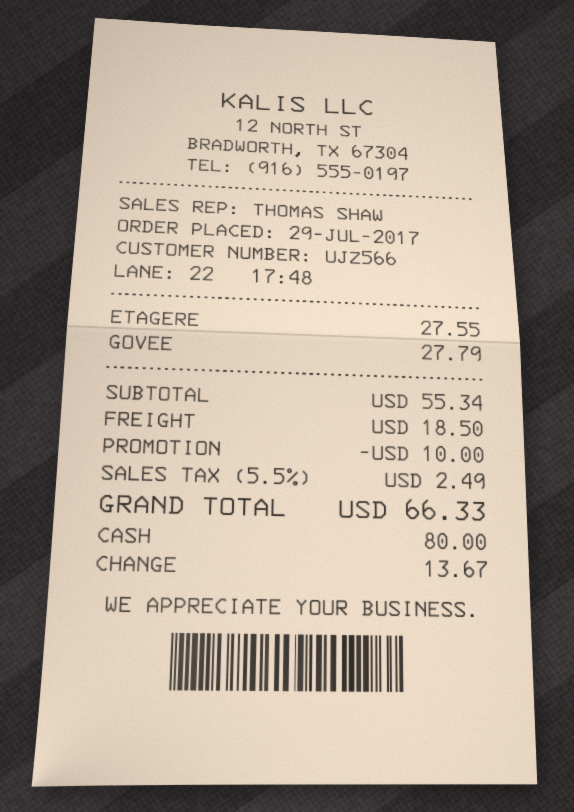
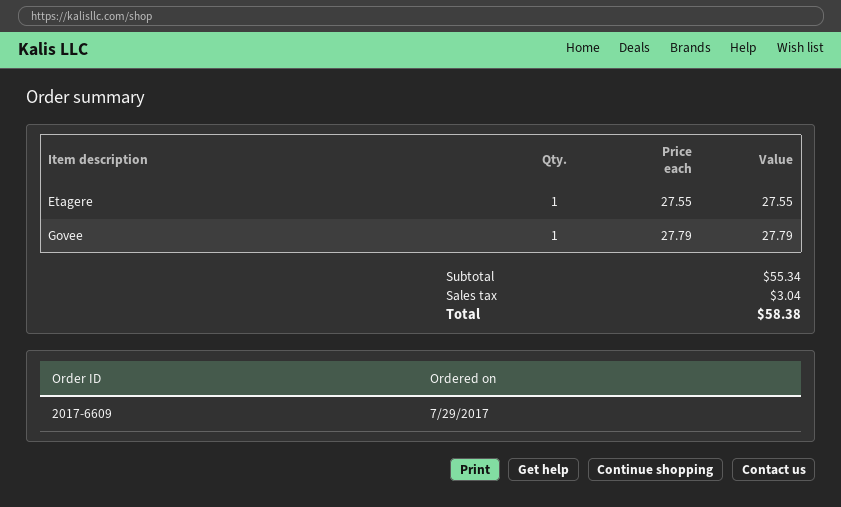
discount: 10.00 -> none
shipping: 18.50 -> none
tax: 2.49 -> 3.04
total: 66.33 -> 58.38

